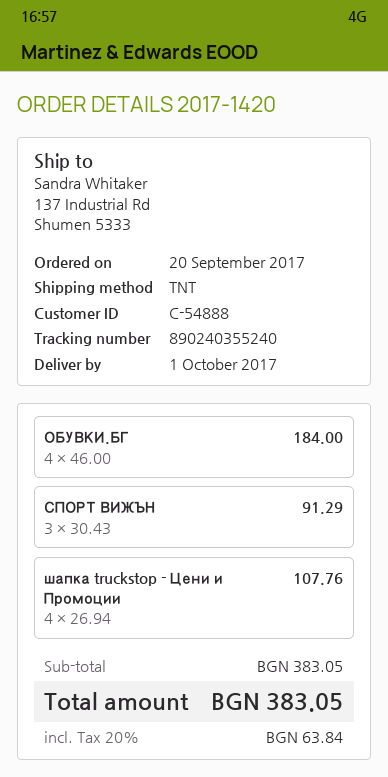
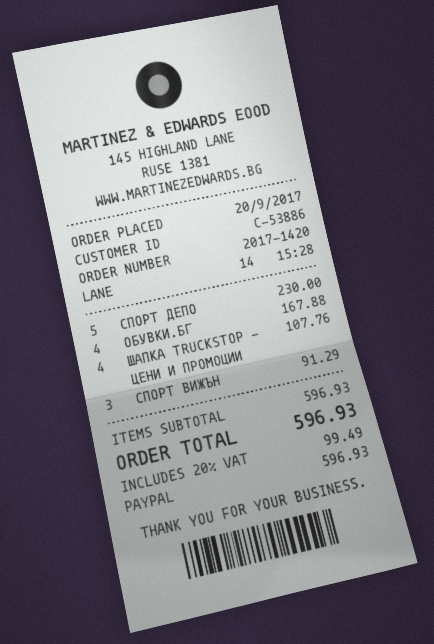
customer number: C-54888 -> C-53886
ОБУВКИ.БГ: 4 for 184.00 -> 4 for 167.88
СПОРТ ДЕПО: none -> 5 for 230.00
subtotal: 383.05 -> 596.93
tax: 20% = 63.84 -> 20% = 99.49
total: 383.05 -> 596.93

